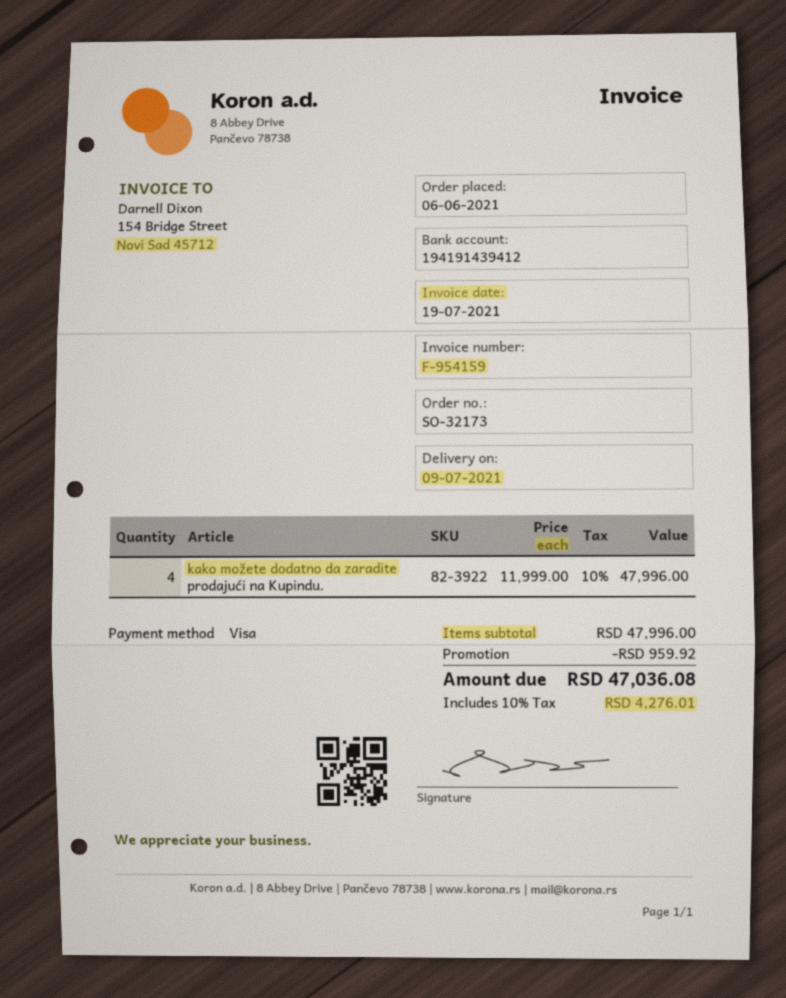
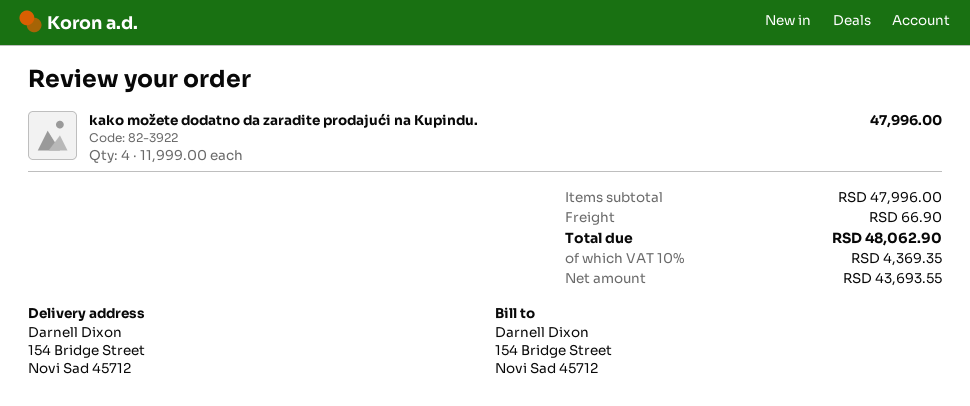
discount: 959.92 -> none
shipping: none -> 66.90
tax: 10% = 4276.01 -> 10% = 4369.35
total: 47036.08 -> 48062.90

